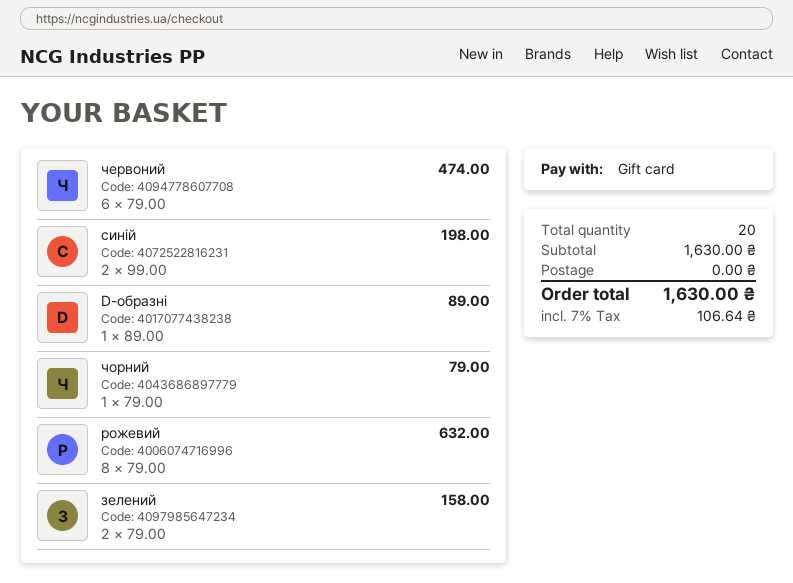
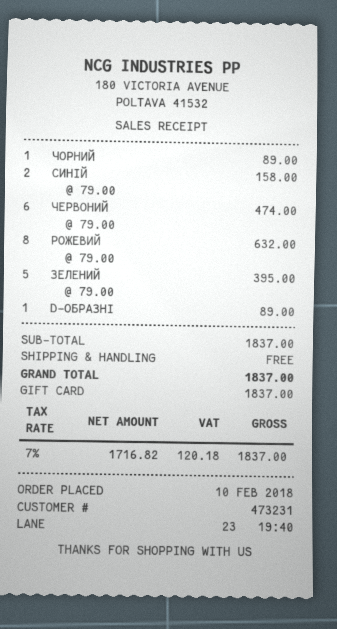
синій: 2 x 99.00 = 198.00 -> 2 x 79.00 = 158.00
чорний: 1 x 79.00 = 79.00 -> 1 x 89.00 = 89.00
зелений: 2 x 79.00 = 158.00 -> 5 x 79.00 = 395.00
subtotal: 1630.00 -> 1837.00
tax: 7% = 106.64 -> 7% = 120.18
total: 1630.00 -> 1837.00

